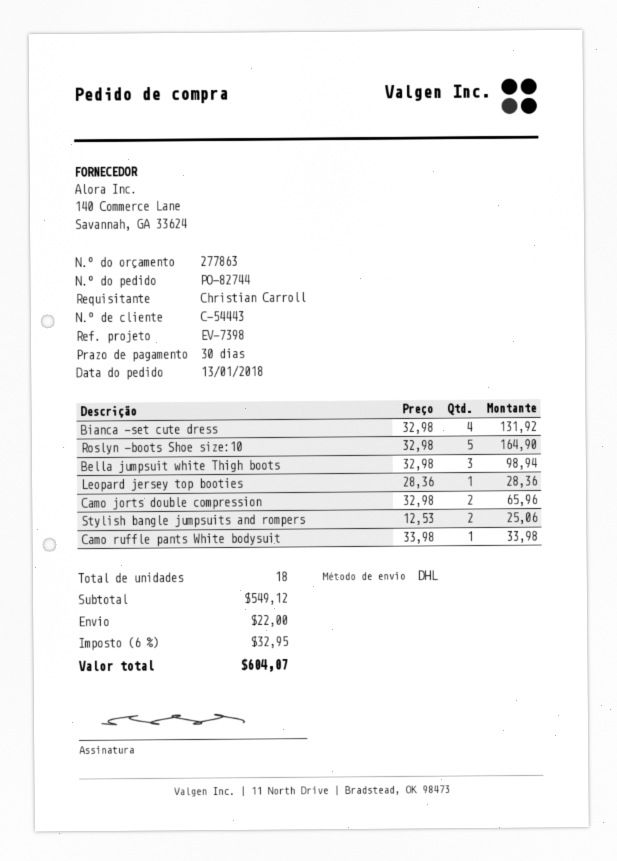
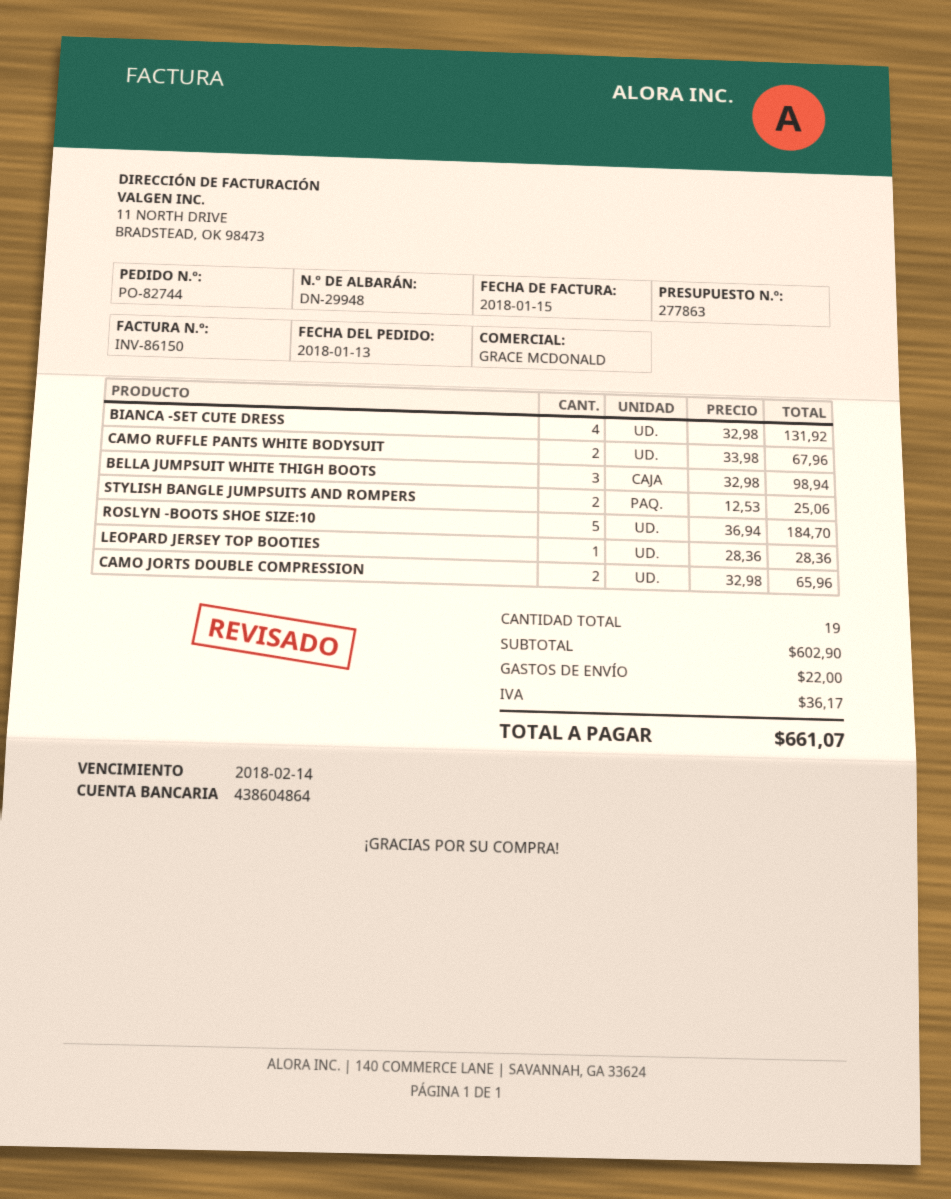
Roslyn -boots Shoe size:10: 5 x 32.98 = 164.90 -> 5 x 36.94 = 184.70
Camo ruffle pants White bodysuit: 1 x 33.98 = 33.98 -> 2 x 33.98 = 67.96
total quantity: 18 -> 19
subtotal: 549.12 -> 602.90
tax: 32.95 -> 36.17
total: 604.07 -> 661.07

